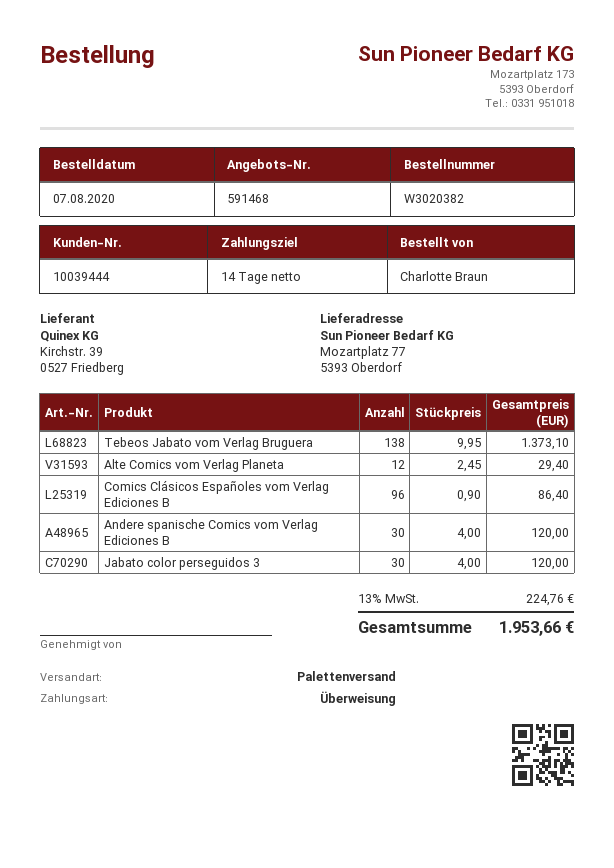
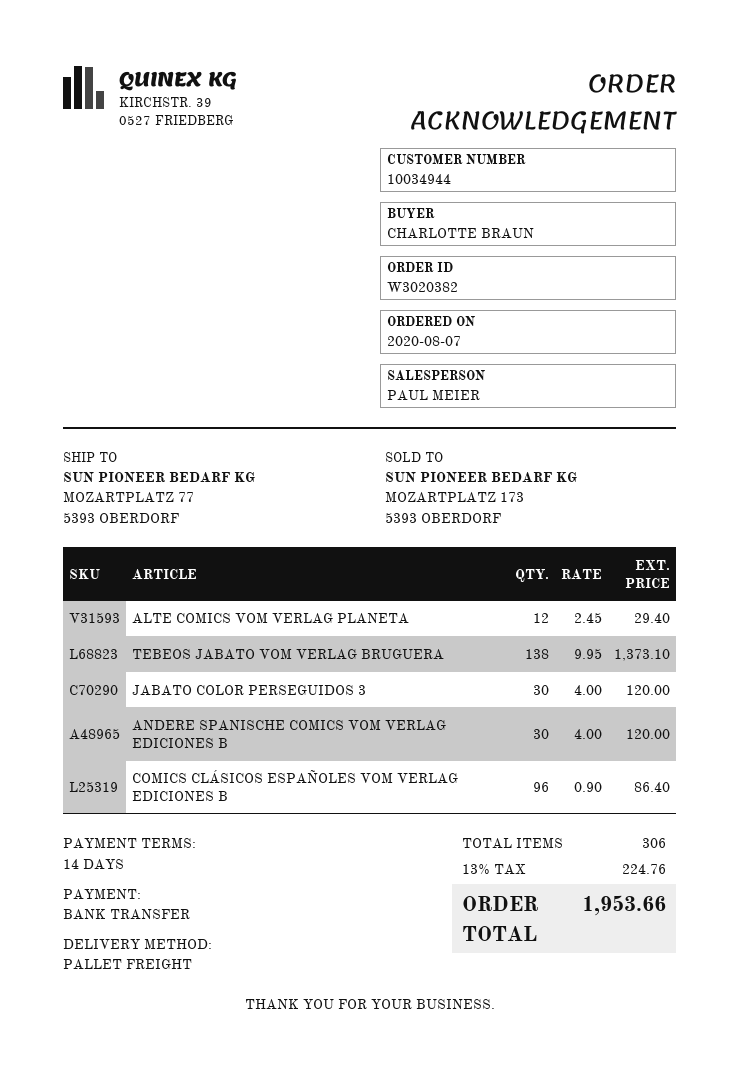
customer number: 10039444 -> 10034944

